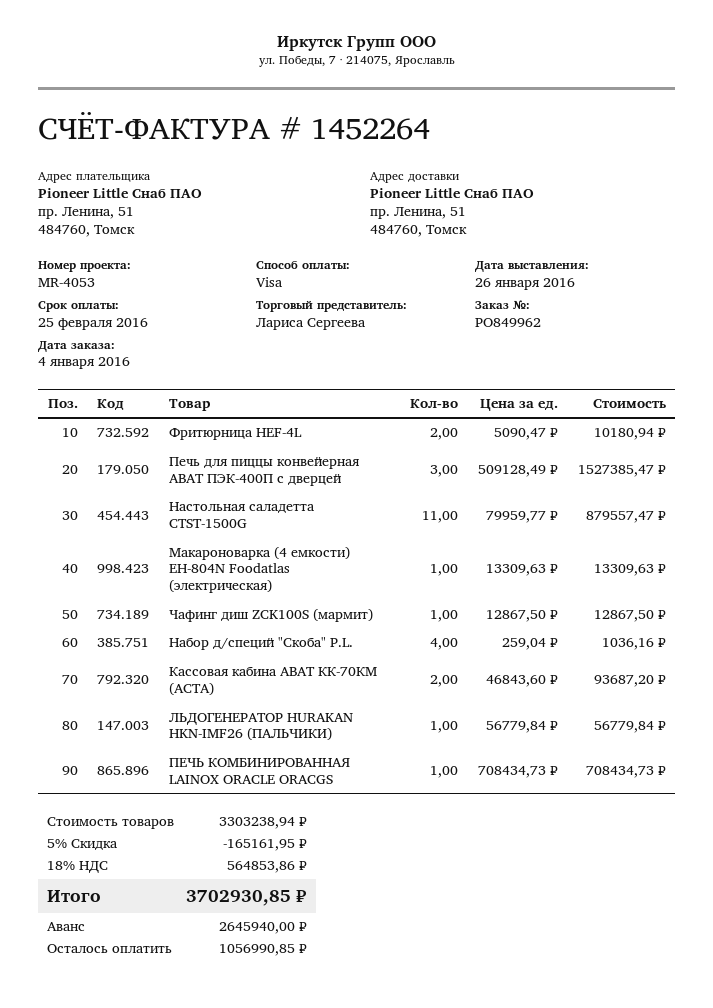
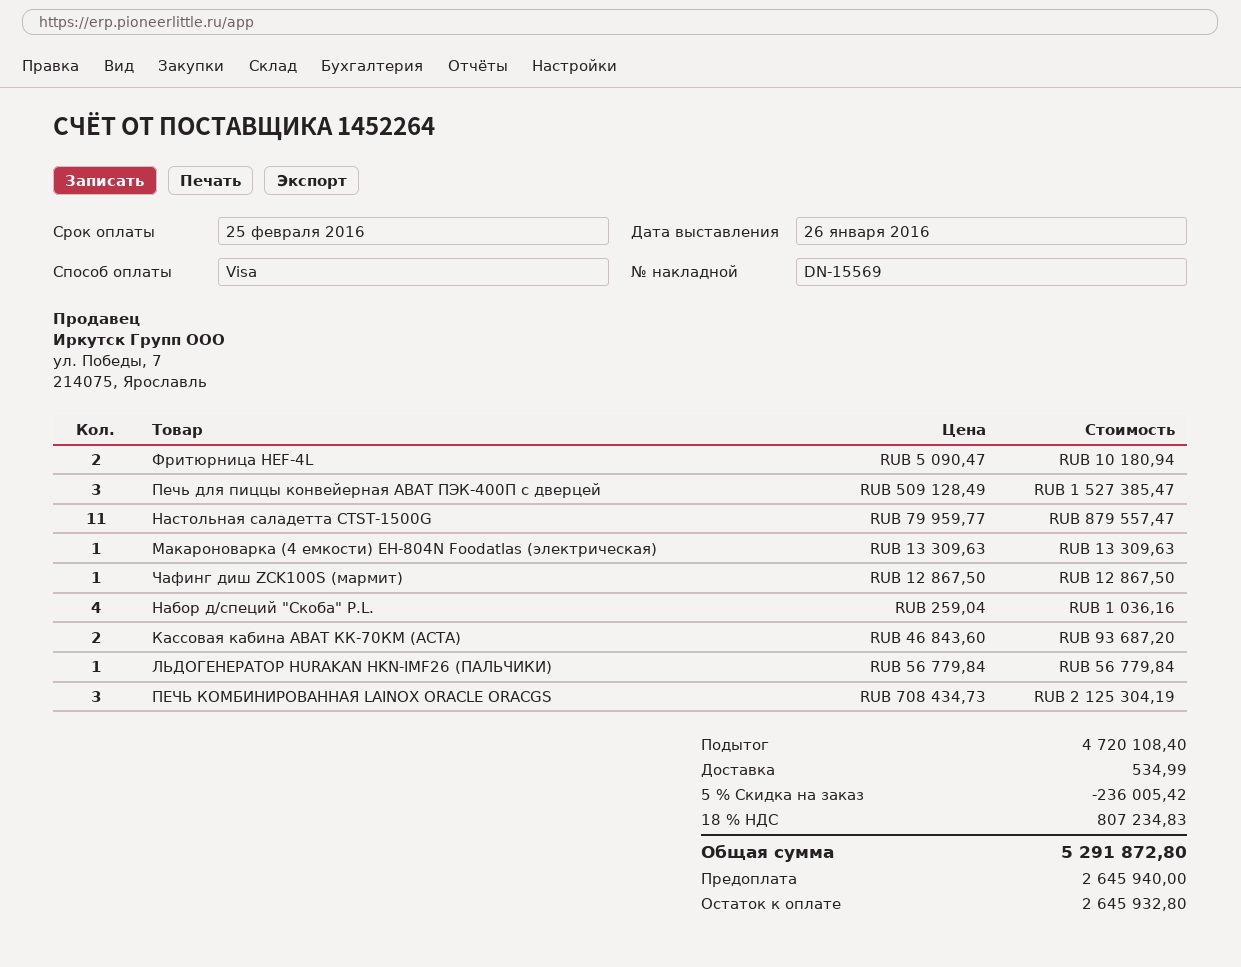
ПЕЧЬ КОМБИНИРОВАННАЯ LAINOX ORACLE ORACGS: 1 x 708434.73 = 708434.73 -> 3 x 708434.73 = 2125304.19
subtotal: 3303238.94 -> 4720108.40
discount: 5% = 165161.95 -> 5% = 236005.42
shipping: none -> 534.99
tax: 18% = 564853.86 -> 18% = 807234.83
total: 3702930.85 -> 5291872.80
balance: 1056990.85 -> 2645932.80

